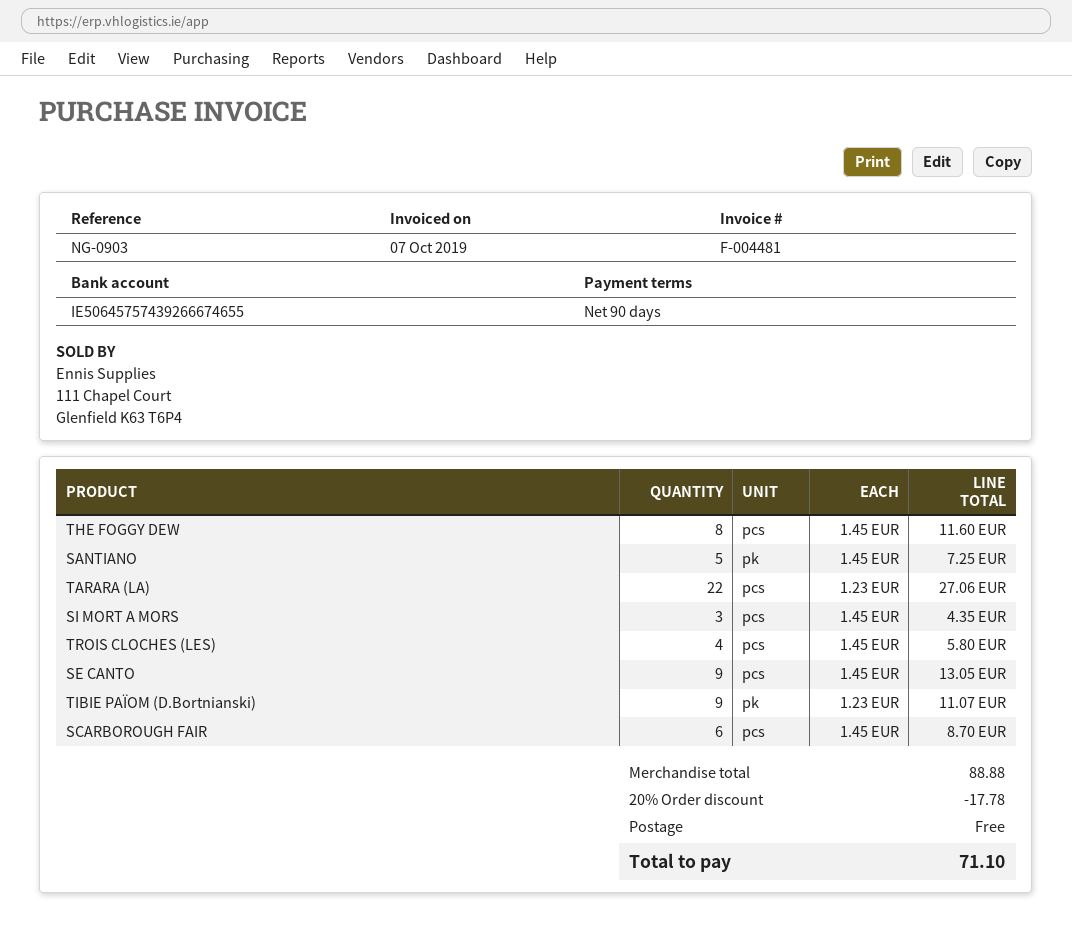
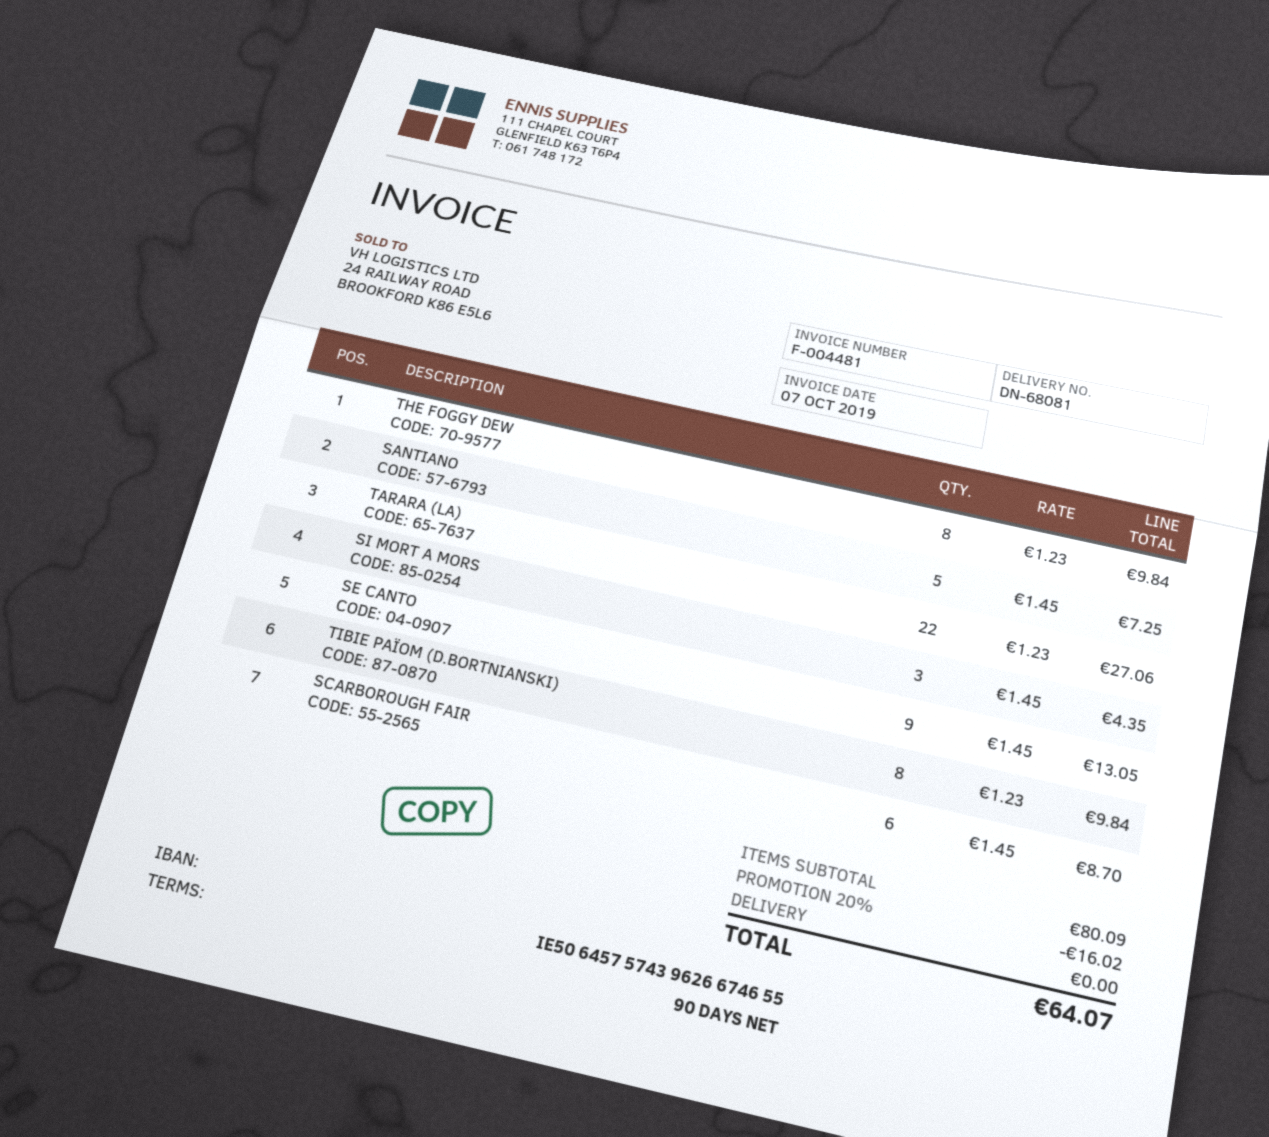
bank account: IE50645757439266674655 -> IE50645757439626674655
THE FOGGY DEW: 8 x 1.45 = 11.60 -> 8 x 1.23 = 9.84
TROIS CLOCHES (LES): 4 x 1.45 = 5.80 -> none
TIBIE PAÏOM (D.Bortnianski): 9 x 1.23 = 11.07 -> 8 x 1.23 = 9.84
subtotal: 88.88 -> 80.09
discount: 20% = 17.78 -> 20% = 16.02
total: 71.10 -> 64.07

